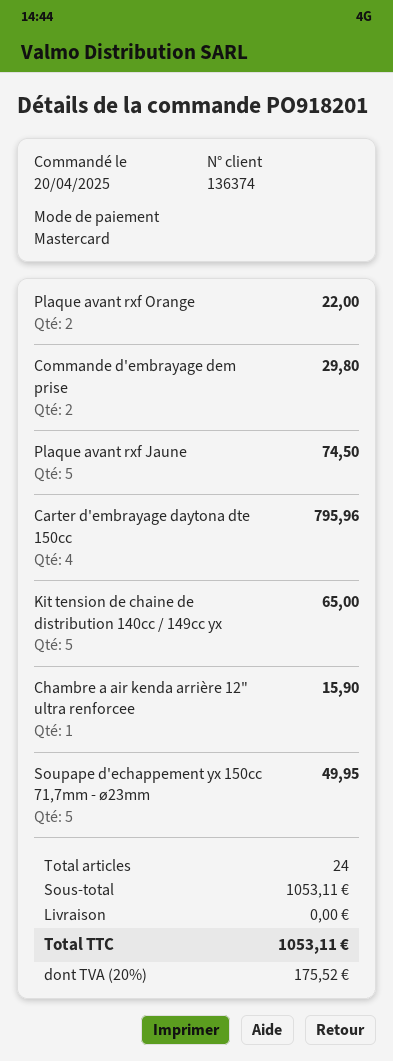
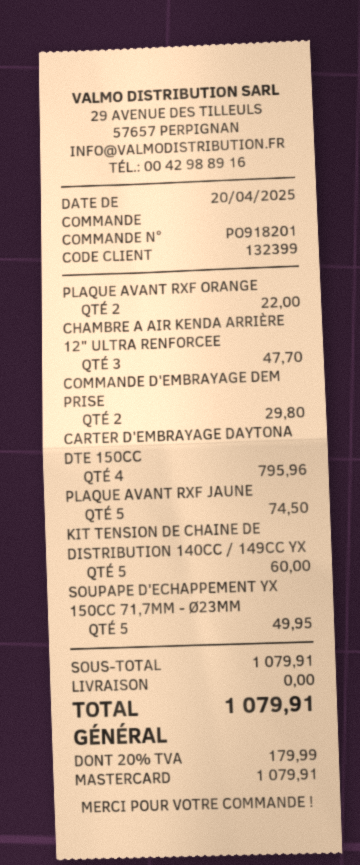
customer number: 136374 -> 132399
Kit tension de chaine de distribution 140cc / 149cc yx: 5 for 65.00 -> 5 for 60.00
Chambre a air kenda arrière 12" ultra renforcee: 1 for 15.90 -> 3 for 47.70
subtotal: 1053.11 -> 1079.91
tax: 20% = 175.52 -> 20% = 179.99
total: 1053.11 -> 1079.91

